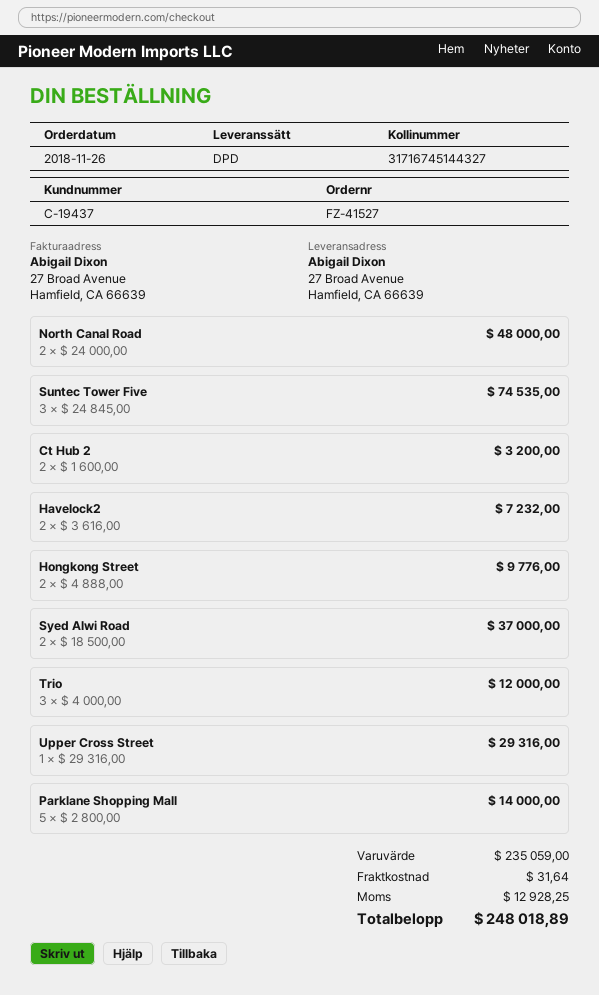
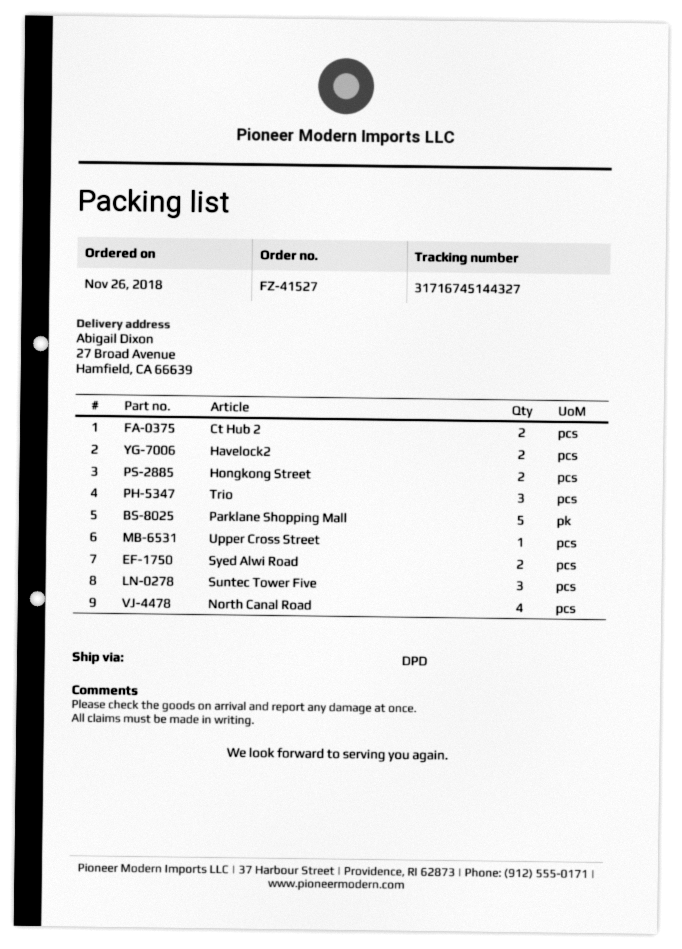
North Canal Road: 2 -> 4

